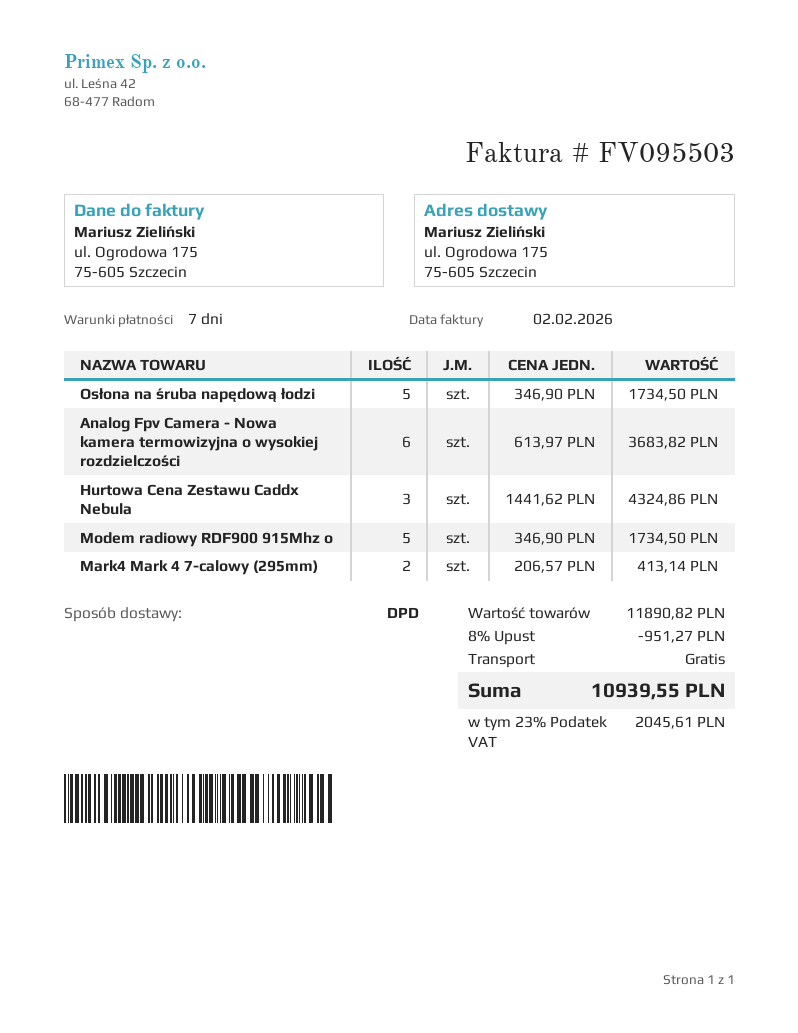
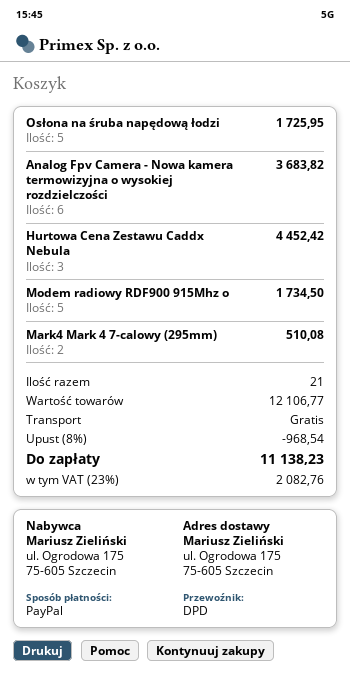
Osłona na śruba napędową łodzi: 5 for 1734.50 -> 5 for 1725.95
Hurtowa Cena Zestawu Caddx Nebula: 3 for 4324.86 -> 3 for 4452.42
Mark4 Mark 4 7-calowy (295mm): 2 for 413.14 -> 2 for 510.08
subtotal: 11890.82 -> 12106.77
discount: 8% = 951.27 -> 8% = 968.54
tax: 23% = 2045.61 -> 23% = 2082.76
total: 10939.55 -> 11138.23

